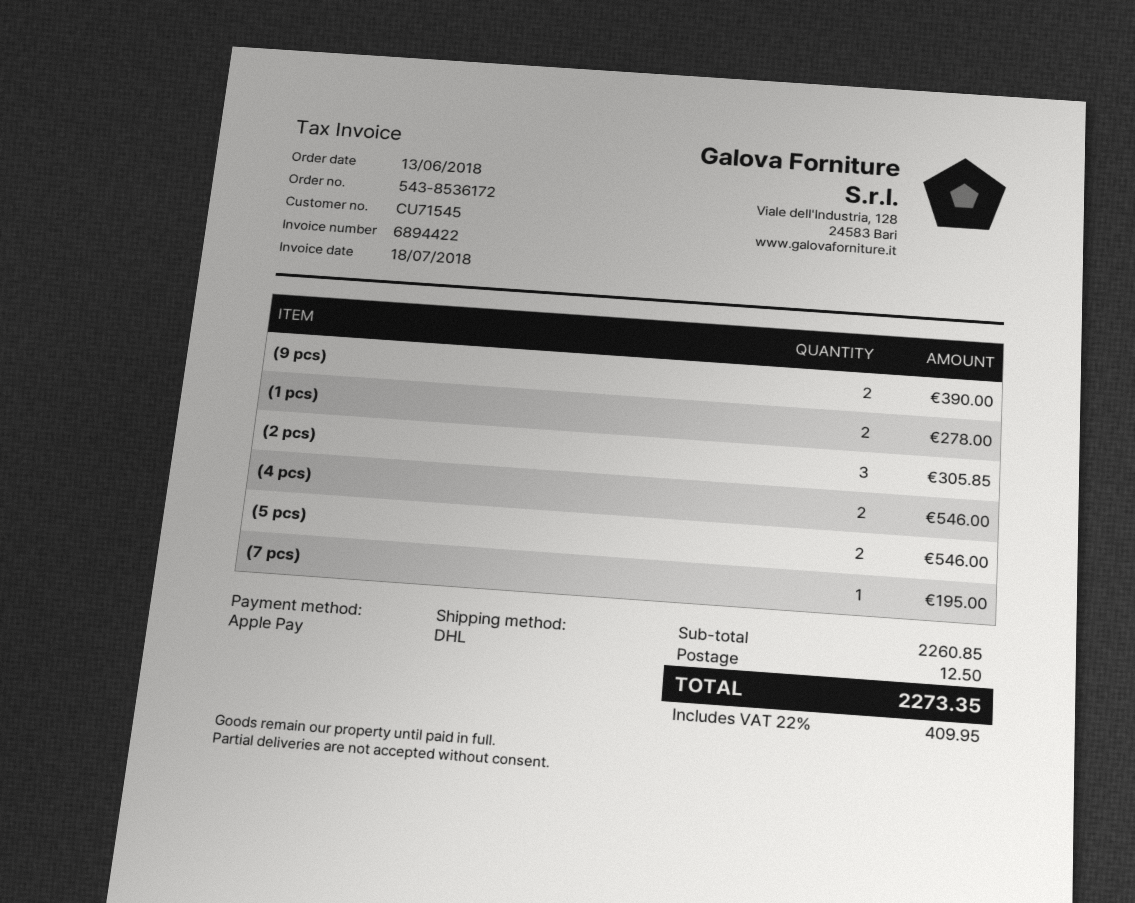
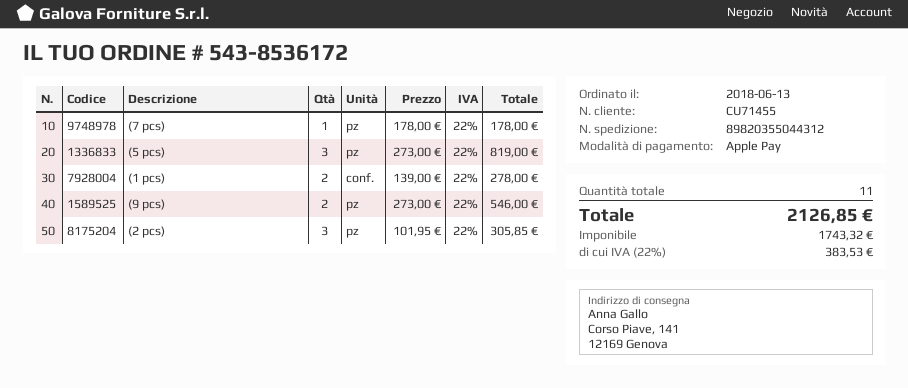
customer number: CU71545 -> CU71455
(9 pcs): 2 for 390.00 -> 2 for 546.00
(4 pcs): 2 for 546.00 -> none
(5 pcs): 2 for 546.00 -> 3 for 819.00
(7 pcs): 1 for 195.00 -> 1 for 178.00
shipping: 12.50 -> none
tax: 22% = 409.95 -> 22% = 383.53
total: 2273.35 -> 2126.85

